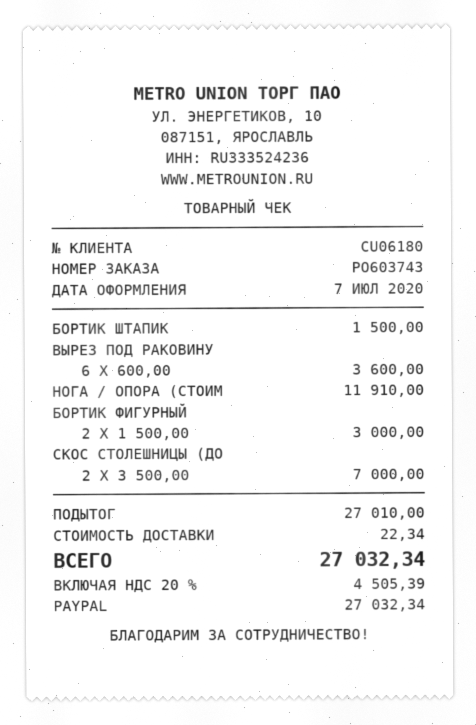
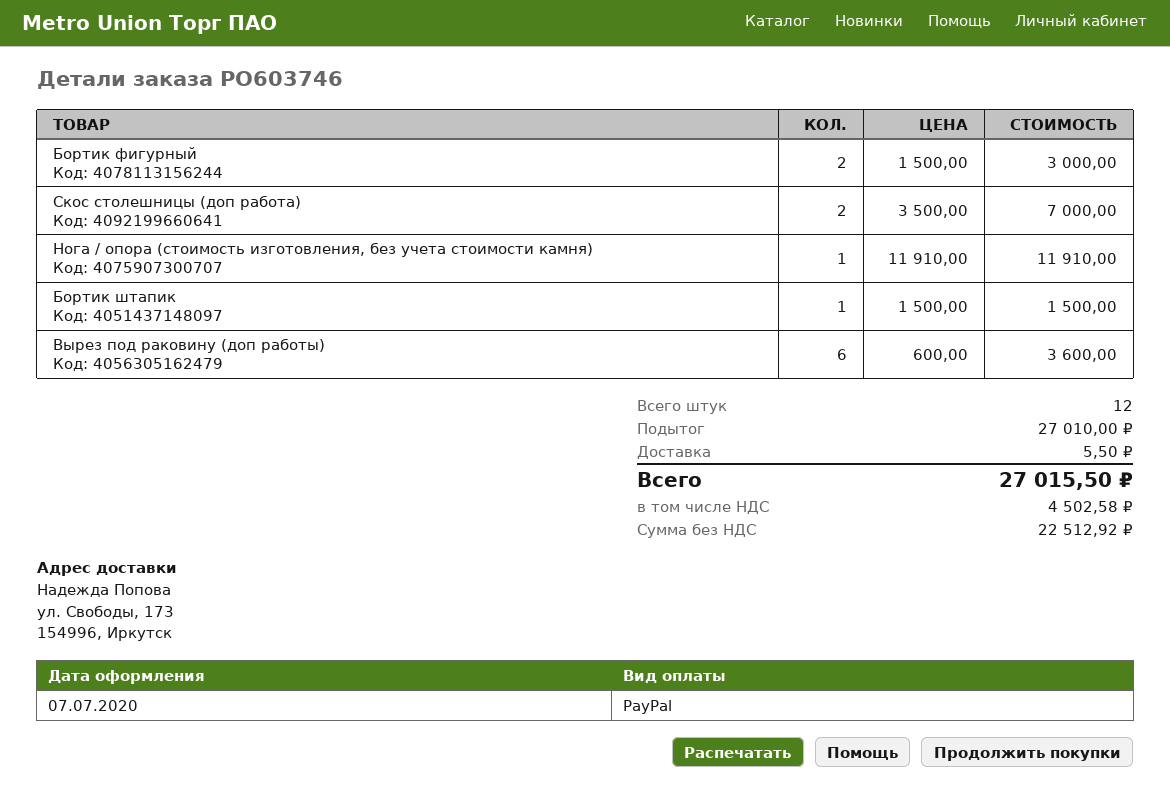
order number: PO603743 -> PO603746
shipping: 22.34 -> 5.50
tax: 4505.39 -> 4502.58
total: 27032.34 -> 27015.50

